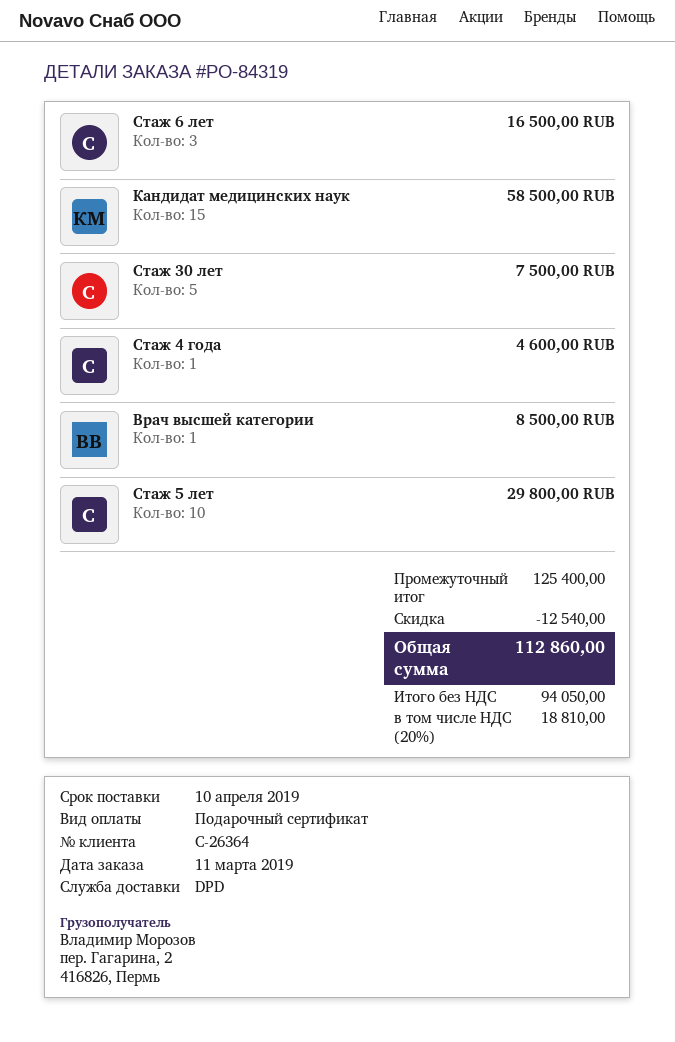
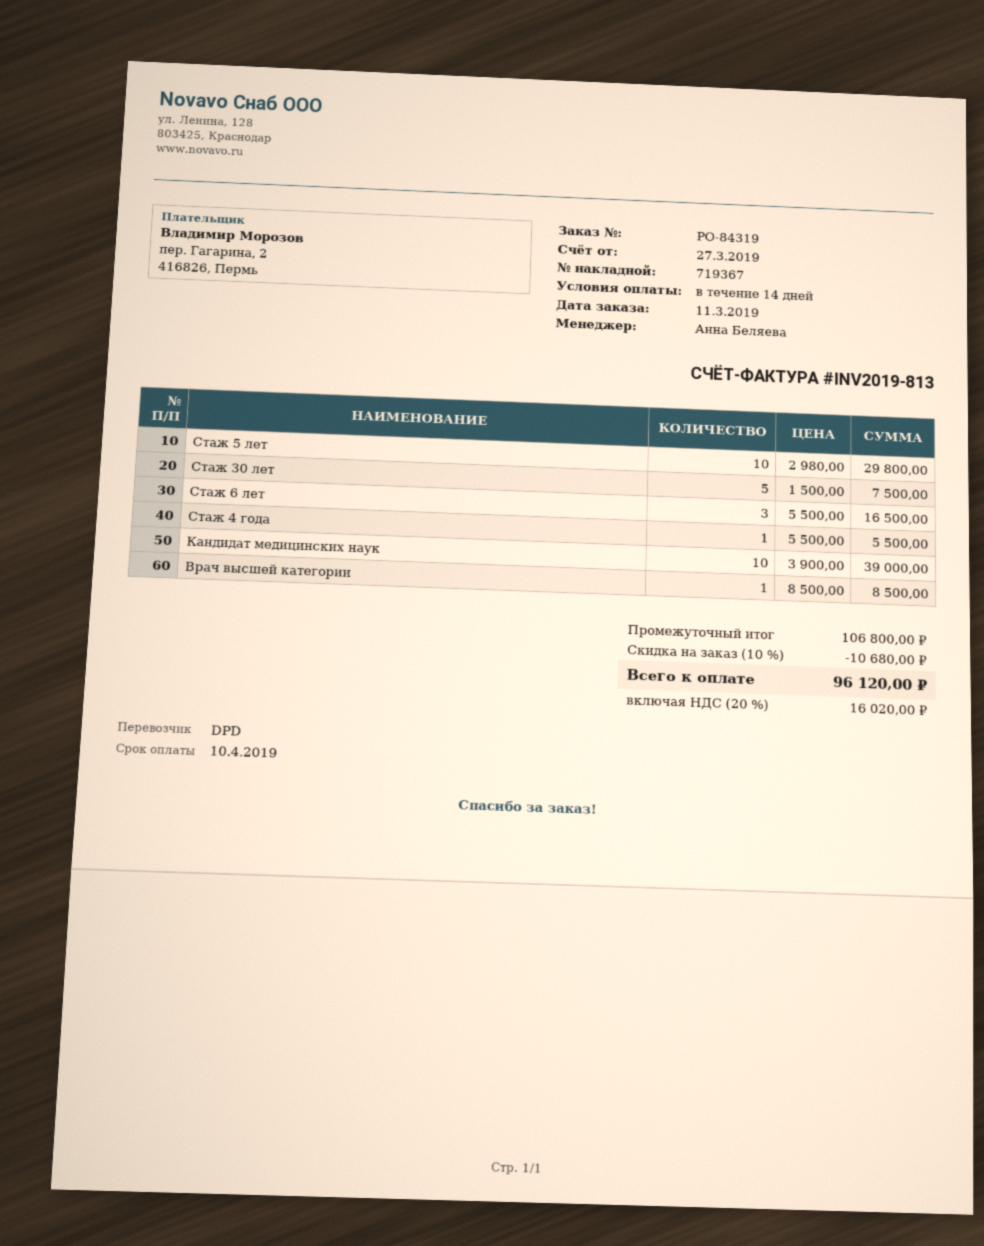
Кандидат медицинских наук: 15 for 58500.00 -> 10 for 39000.00
Стаж 4 года: 1 for 4600.00 -> 1 for 5500.00
subtotal: 125400.00 -> 106800.00
discount: 12540.00 -> 10680.00
tax: 20% = 18810.00 -> 20% = 16020.00
total: 112860.00 -> 96120.00

